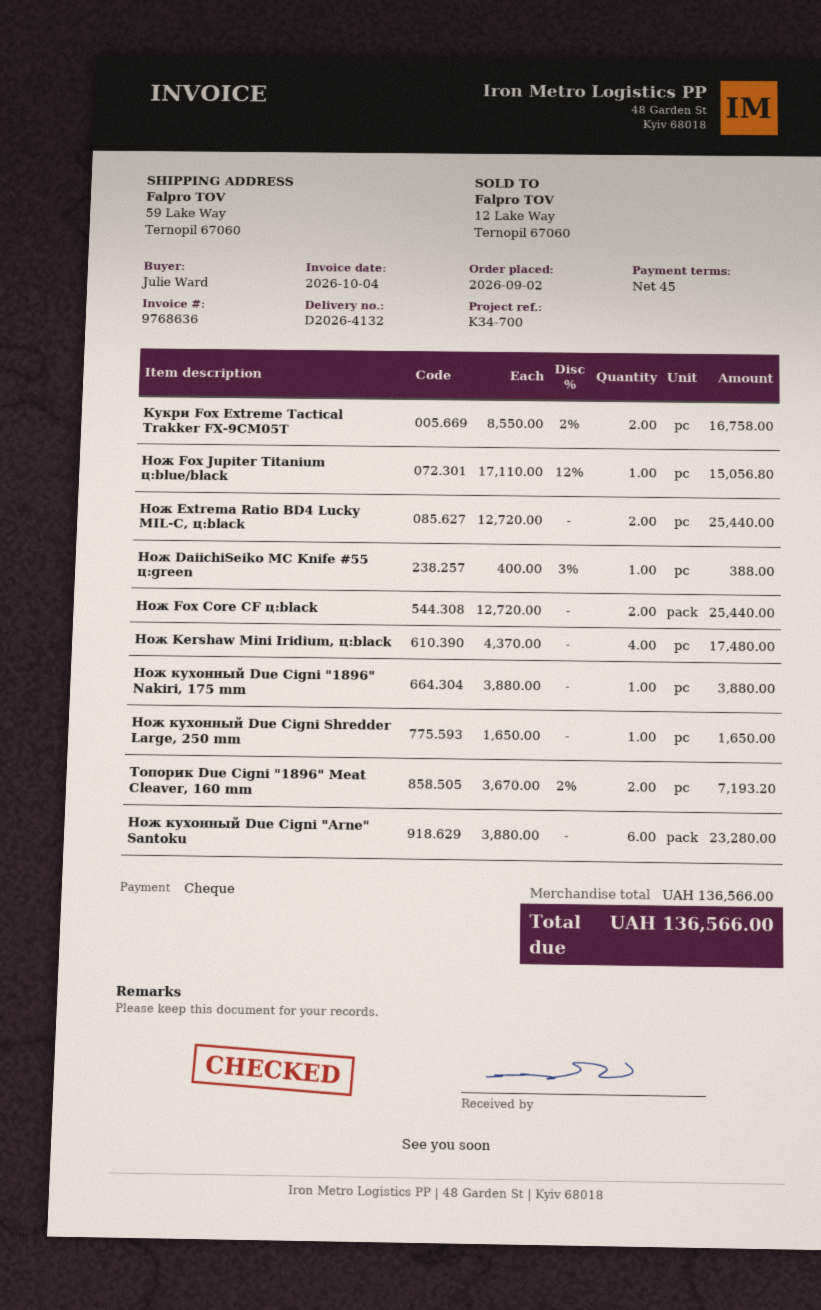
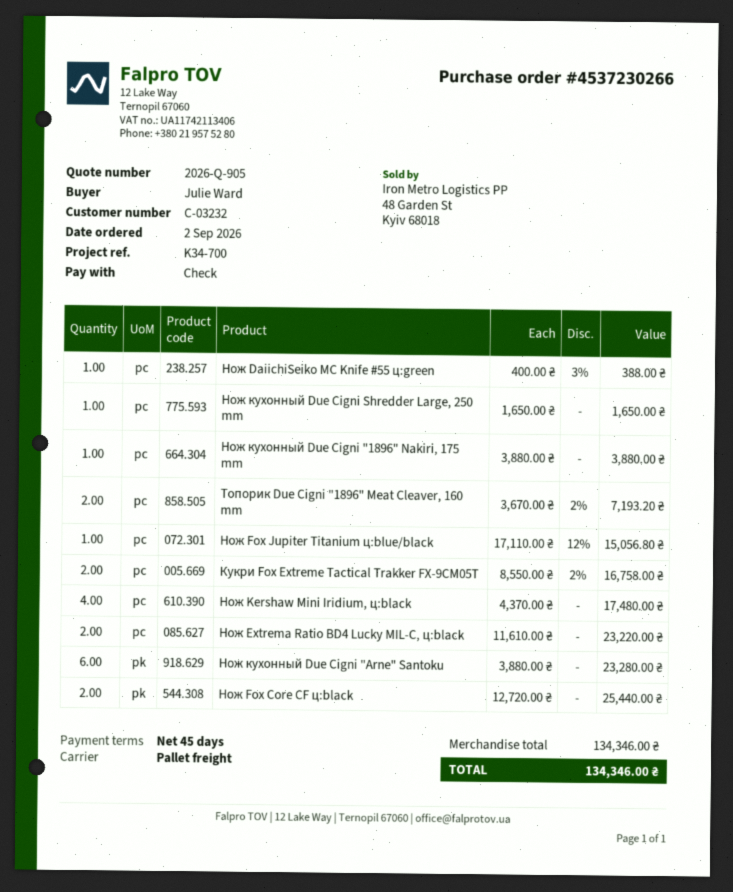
Нож Extrema Ratio BD4 Lucky MIL-C, ц:black: 2 x 12720.00 = 25440.00 -> 2 x 11610.00 = 23220.00
subtotal: 136566.00 -> 134346.00
total: 136566.00 -> 134346.00

